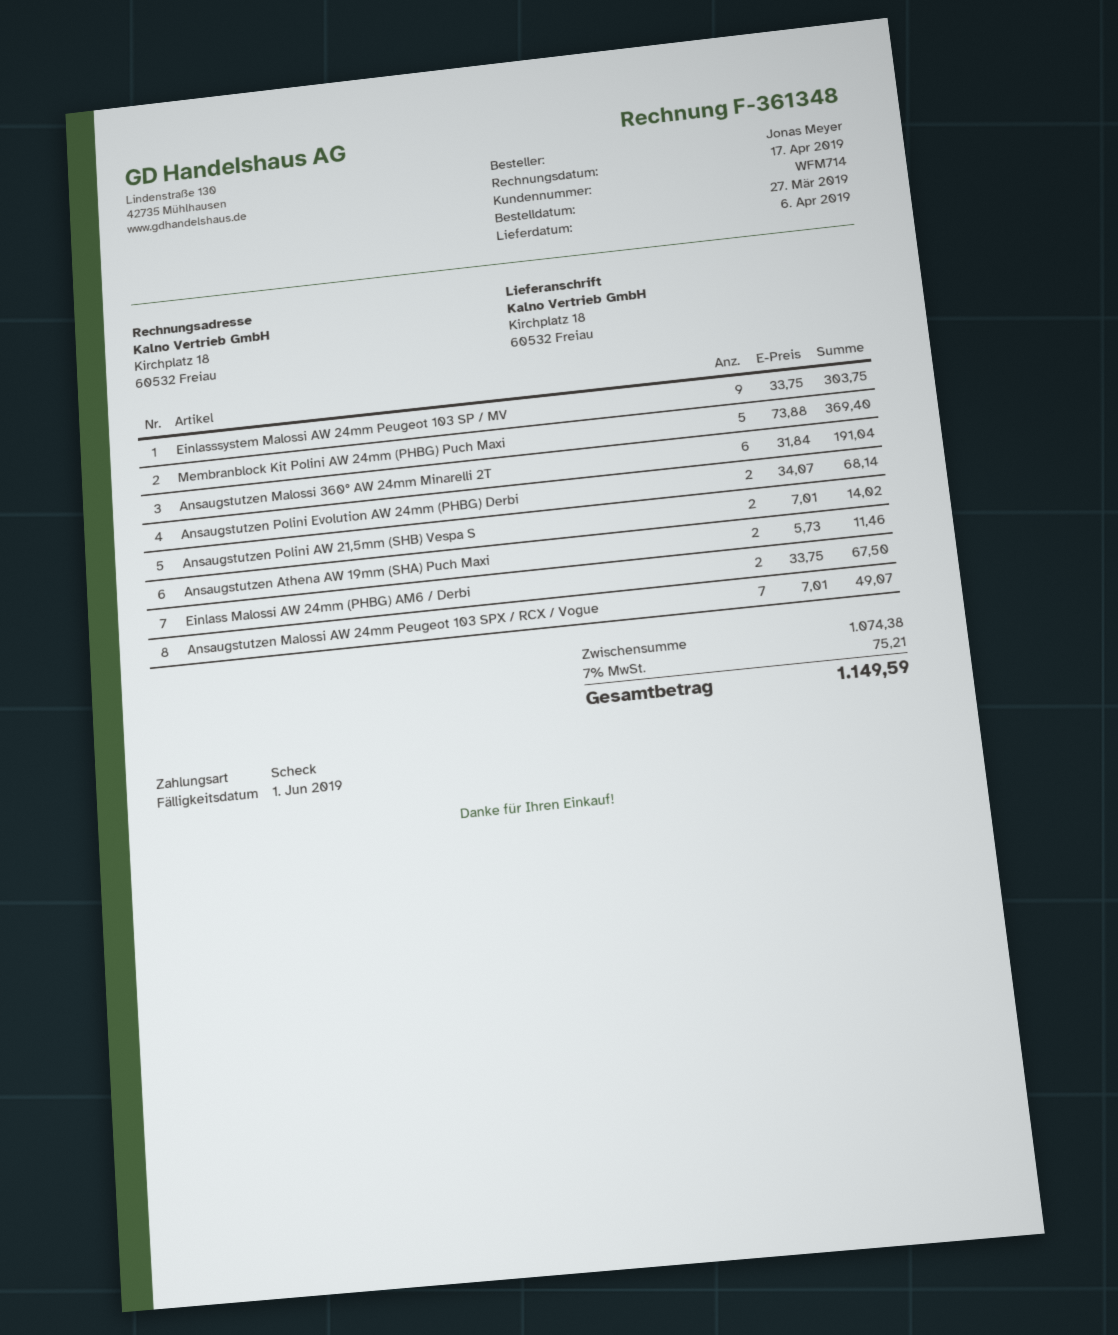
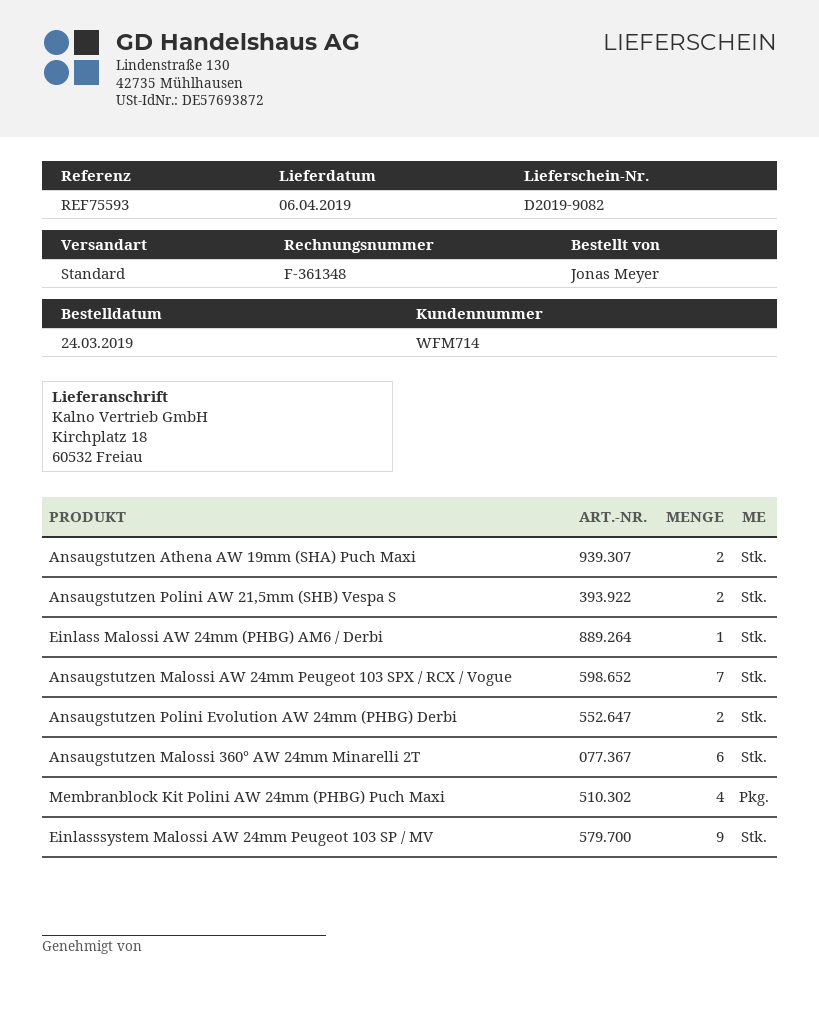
order date: 2019-03-27 -> 2019-03-24
Membranblock Kit Polini AW 24mm (PHBG) Puch Maxi: 5 -> 4
Einlass Malossi AW 24mm (PHBG) AM6 / Derbi: 2 -> 1

